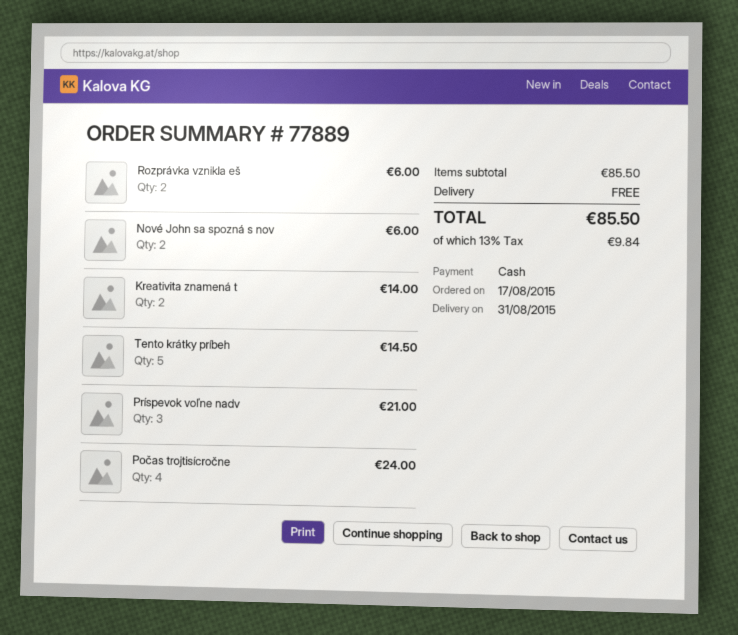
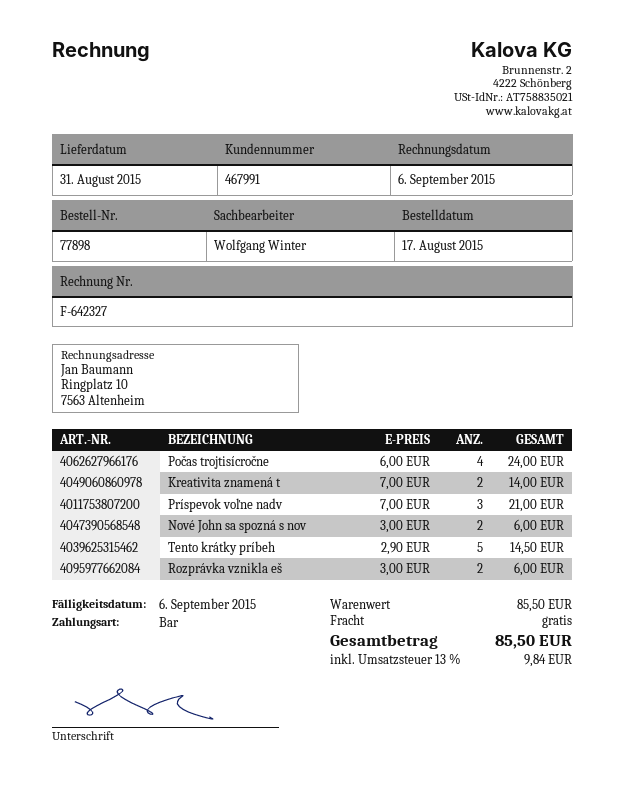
order number: 77889 -> 77898

